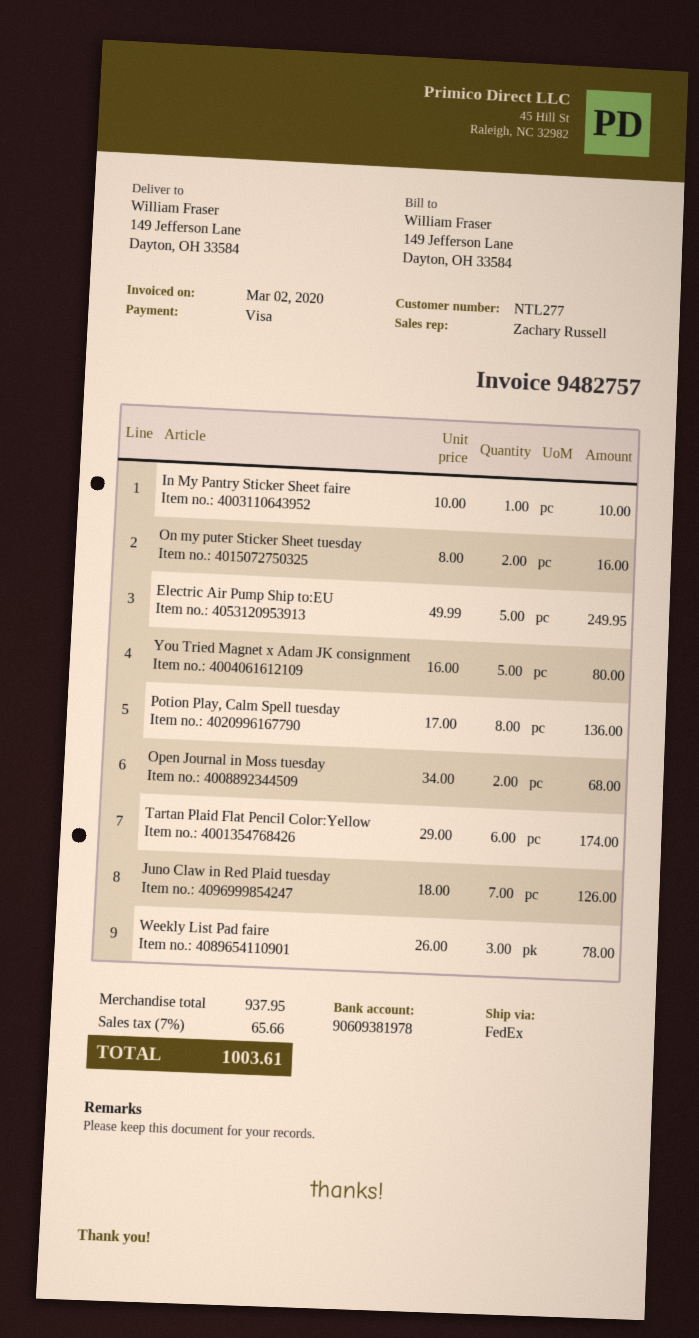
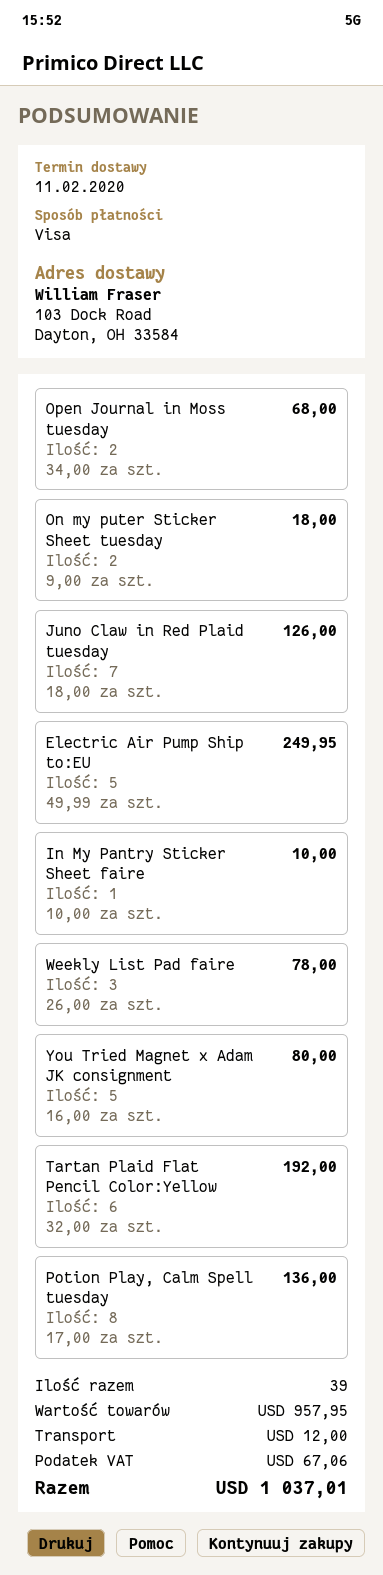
ship to: 149 Jefferson Lane, Dayton, OH 33584 -> 103 Dock Road, Dayton, OH 33584
On my puter Sticker Sheet tuesday: 2 x 8.00 = 16.00 -> 2 x 9.00 = 18.00
Tartan Plaid Flat Pencil Color:Yellow: 6 x 29.00 = 174.00 -> 6 x 32.00 = 192.00
subtotal: 937.95 -> 957.95
shipping: none -> 12.00
tax: 65.66 -> 67.06
total: 1003.61 -> 1037.01

